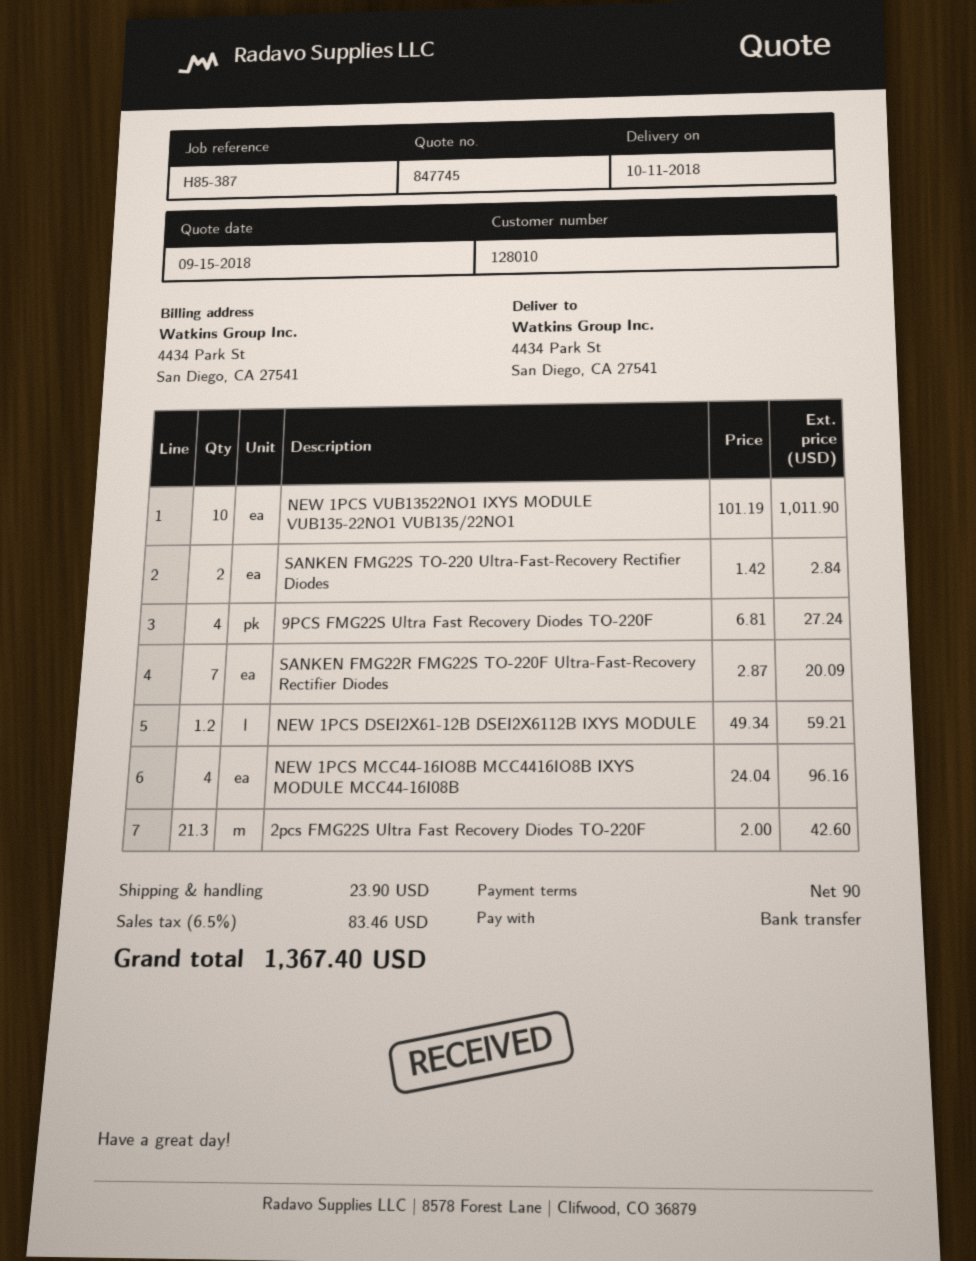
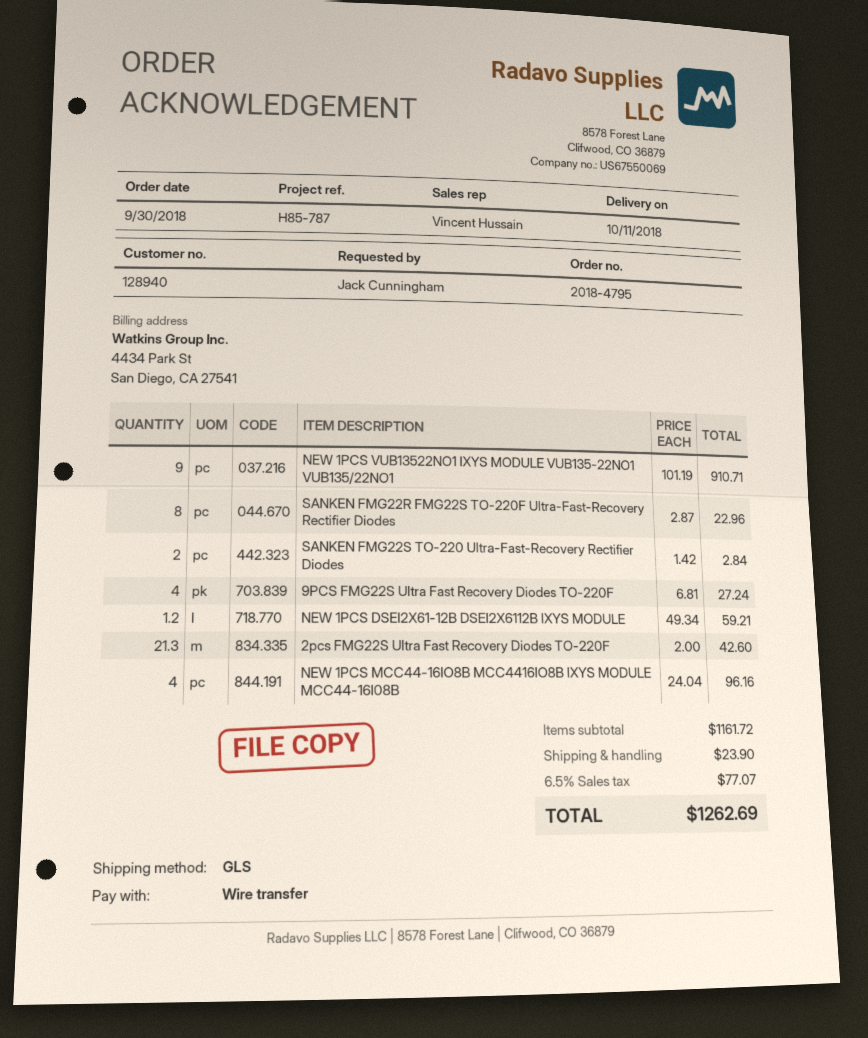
customer number: 128010 -> 128940
reference: H85-387 -> H85-787
NEW 1PCS VUB13522NO1 IXYS MODULE VUB135-22NO1 VUB135/22NO1: 10 x 101.19 = 1011.90 -> 9 x 101.19 = 910.71
SANKEN FMG22R FMG22S TO-220F Ultra-Fast-Recovery Rectifier Diodes: 7 x 2.87 = 20.09 -> 8 x 2.87 = 22.96
tax: 6.5% = 83.46 -> 6.5% = 77.07
total: 1367.40 -> 1262.69

